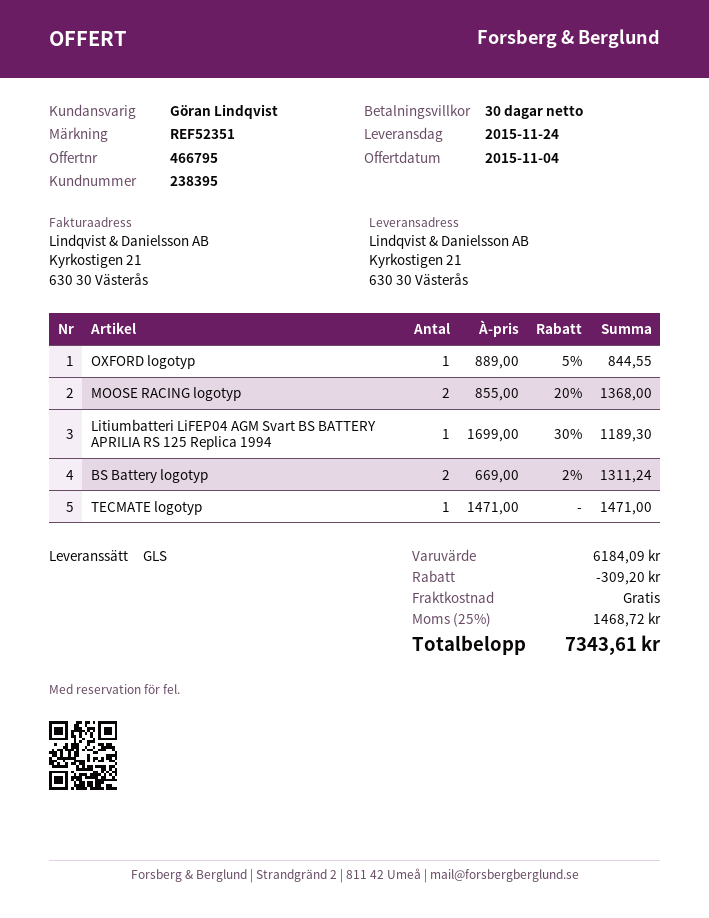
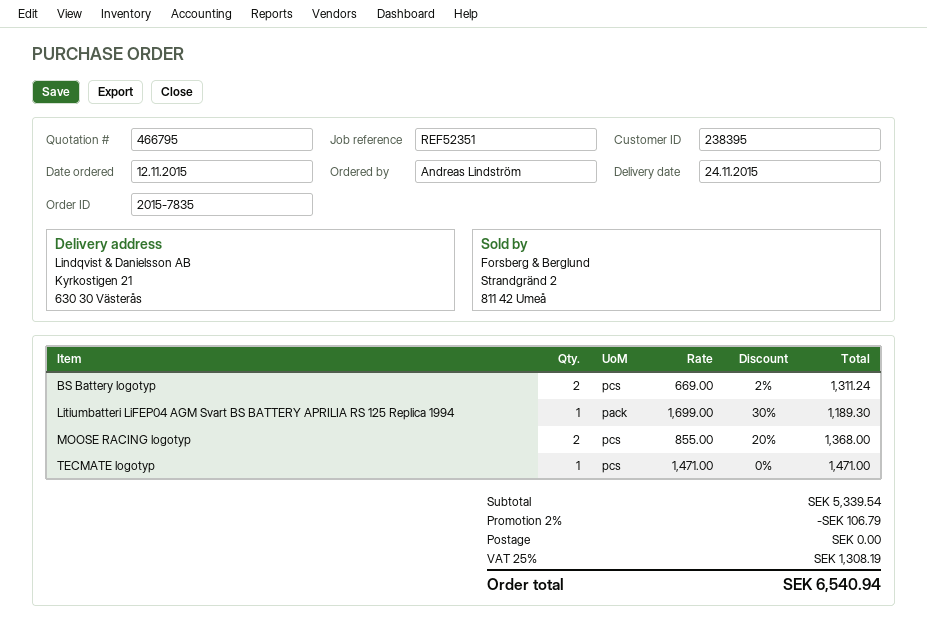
OXFORD logotyp: 1 x 889.00 - 5% = 844.55 -> none
subtotal: 6184.09 -> 5339.54
discount: 309.20 -> 106.79
tax: 25% = 1468.72 -> 25% = 1308.19
total: 7343.61 -> 6540.94

